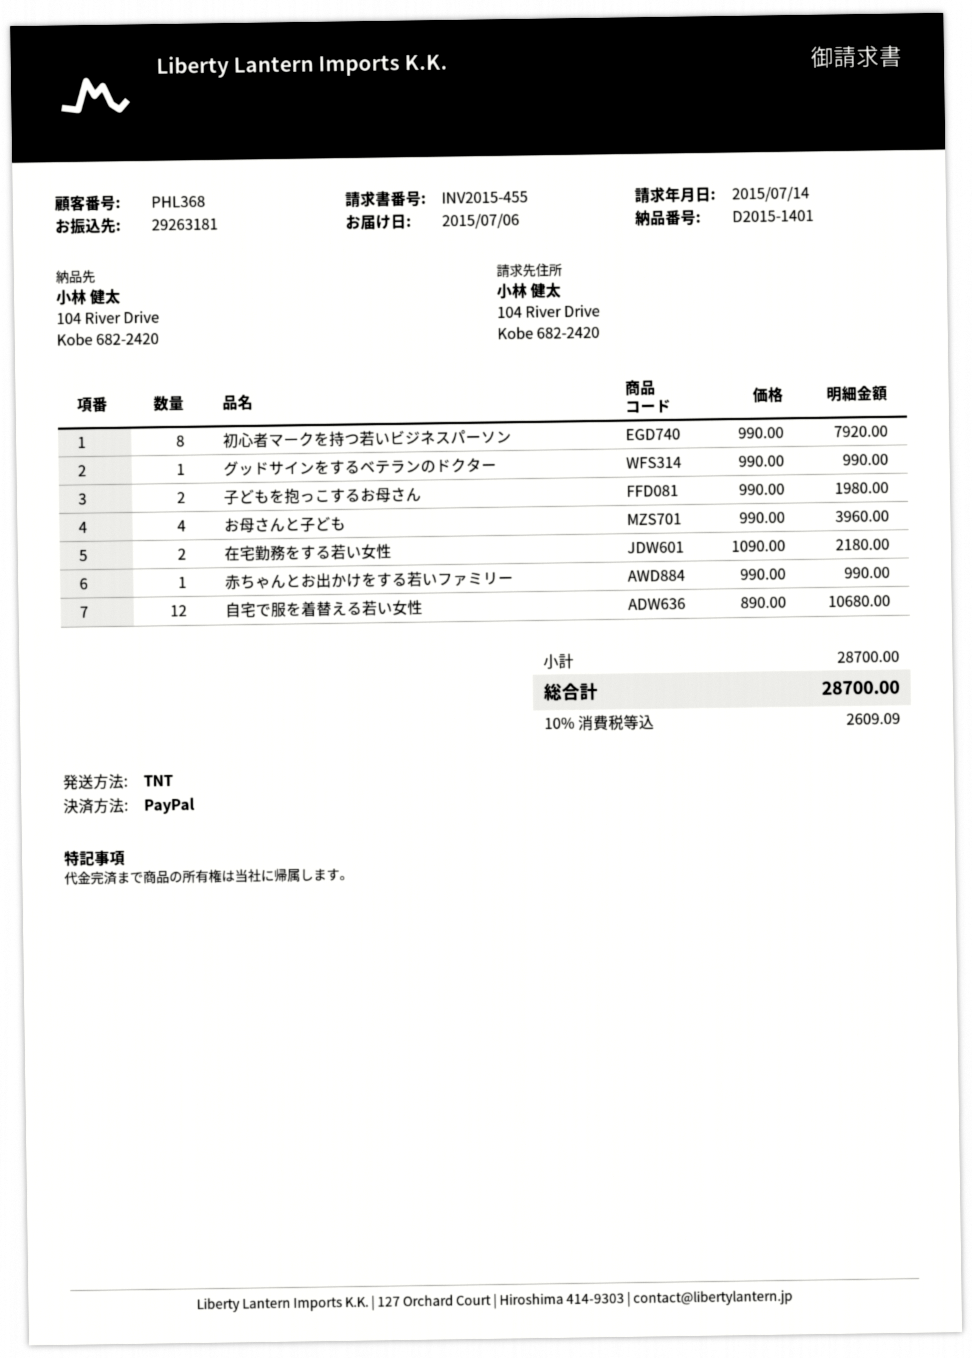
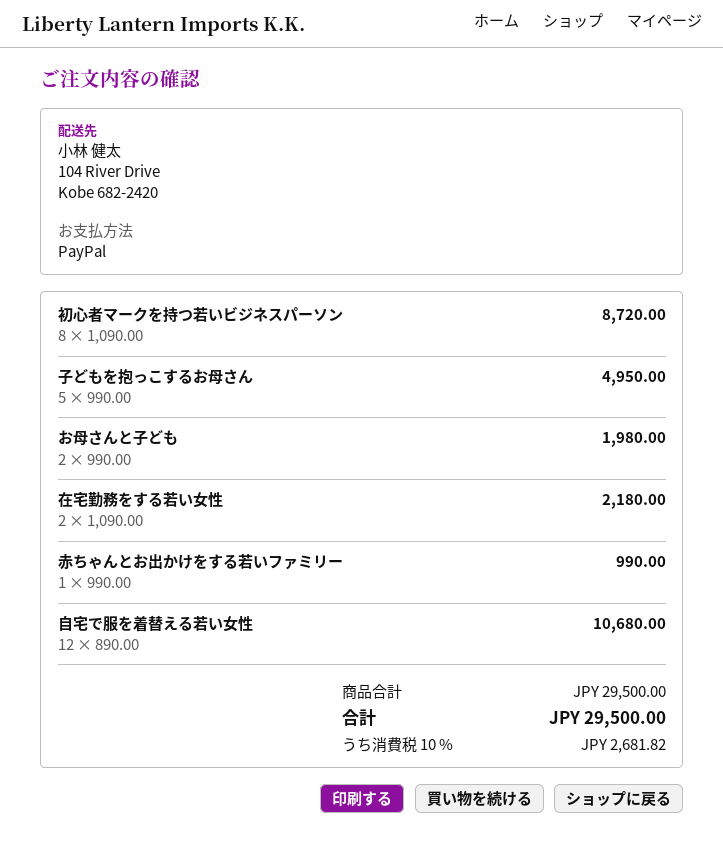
初心者マークを持つ若いビジネスパーソン: 8 x 990.00 = 7920.00 -> 8 x 1090.00 = 8720.00
グッドサインをするベテランのドクター: 1 x 990.00 = 990.00 -> none
子どもを抱っこするお母さん: 2 x 990.00 = 1980.00 -> 5 x 990.00 = 4950.00
お母さんと子ども: 4 x 990.00 = 3960.00 -> 2 x 990.00 = 1980.00
subtotal: 28700.00 -> 29500.00
tax: 10% = 2609.09 -> 10% = 2681.82
total: 28700.00 -> 29500.00

